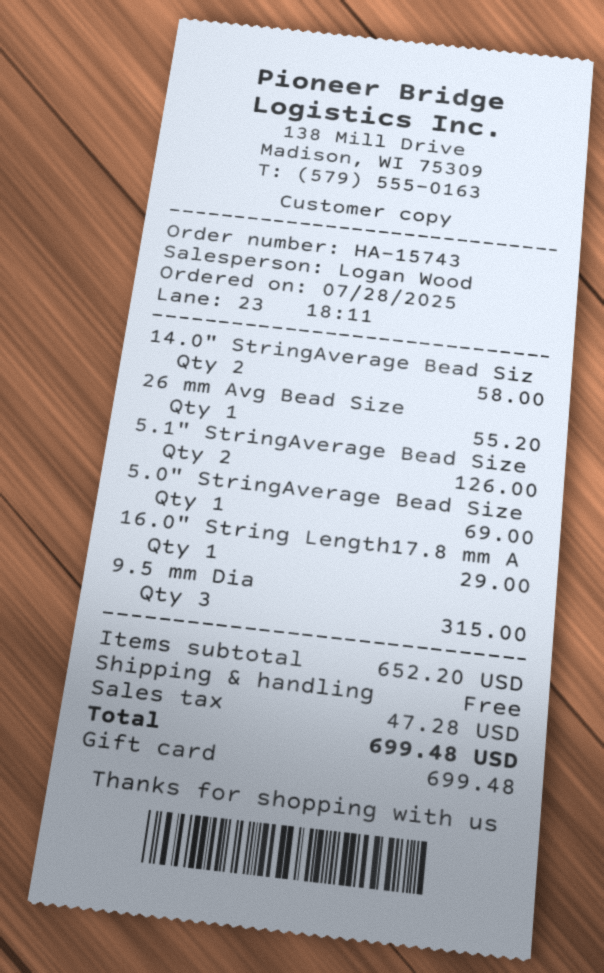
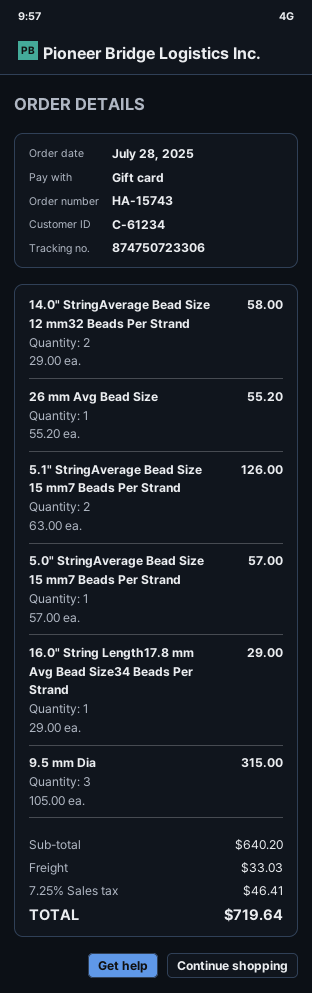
5.0" StringAverage Bead Size: 1 for 69.00 -> 1 for 57.00
subtotal: 652.20 -> 640.20
shipping: 0.00 -> 33.03
tax: 47.28 -> 46.41
total: 699.48 -> 719.64

